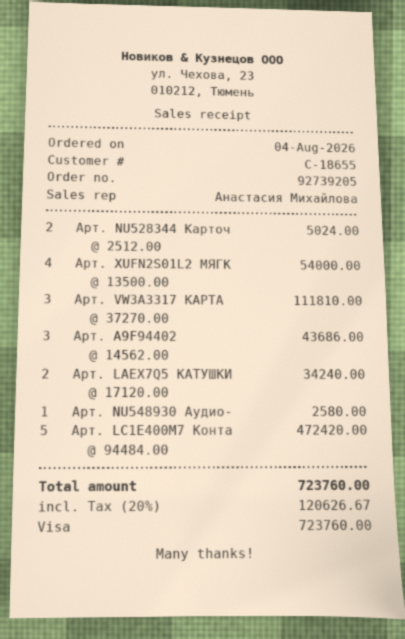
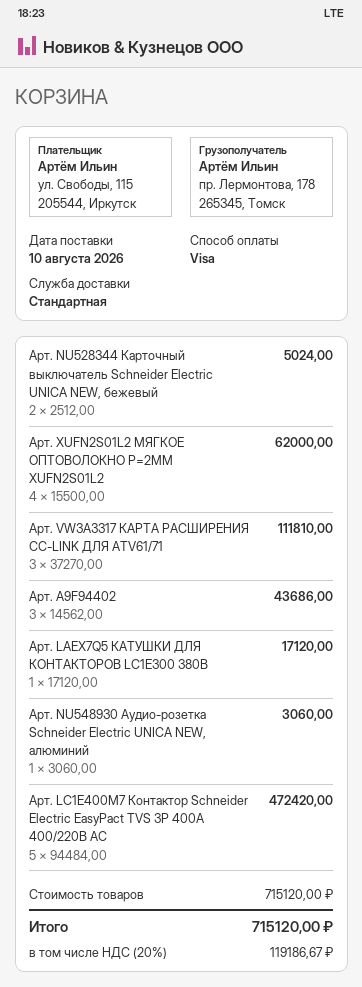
Арт. XUFN2S01L2 МЯГК: 4 x 13500.00 = 54000.00 -> 4 x 15500.00 = 62000.00
Арт. LAEX7Q5 КАТУШКИ: 2 x 17120.00 = 34240.00 -> 1 x 17120.00 = 17120.00
Арт. NU548930 Аудио-: 1 x 2580.00 = 2580.00 -> 1 x 3060.00 = 3060.00
tax: 20% = 120626.67 -> 20% = 119186.67
total: 723760.00 -> 715120.00

